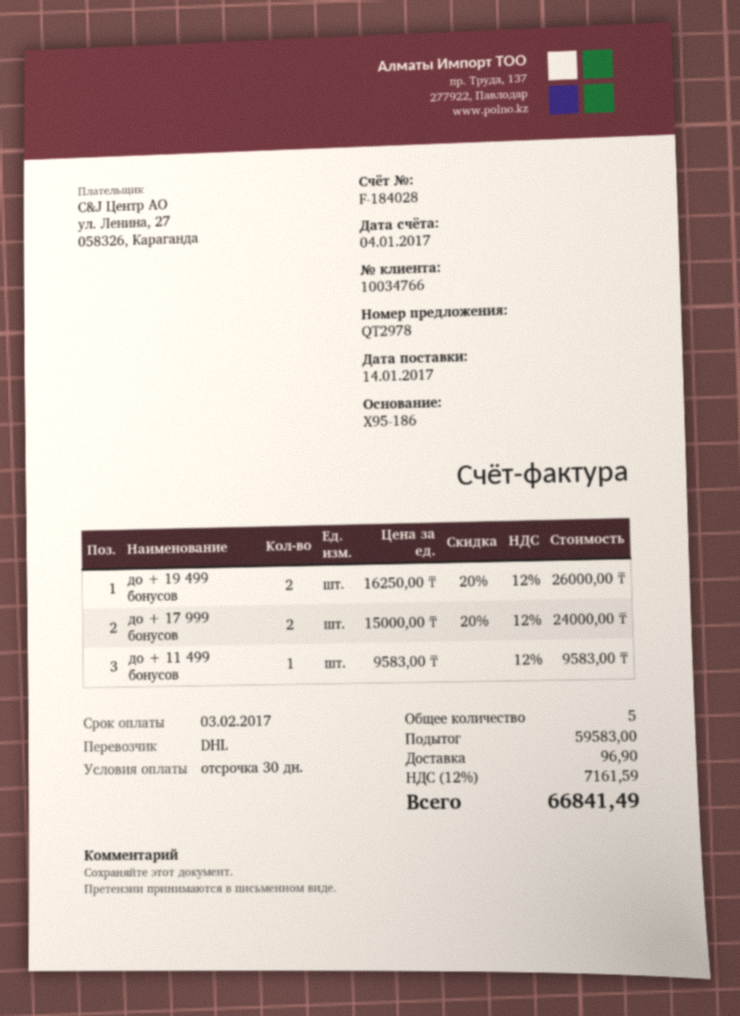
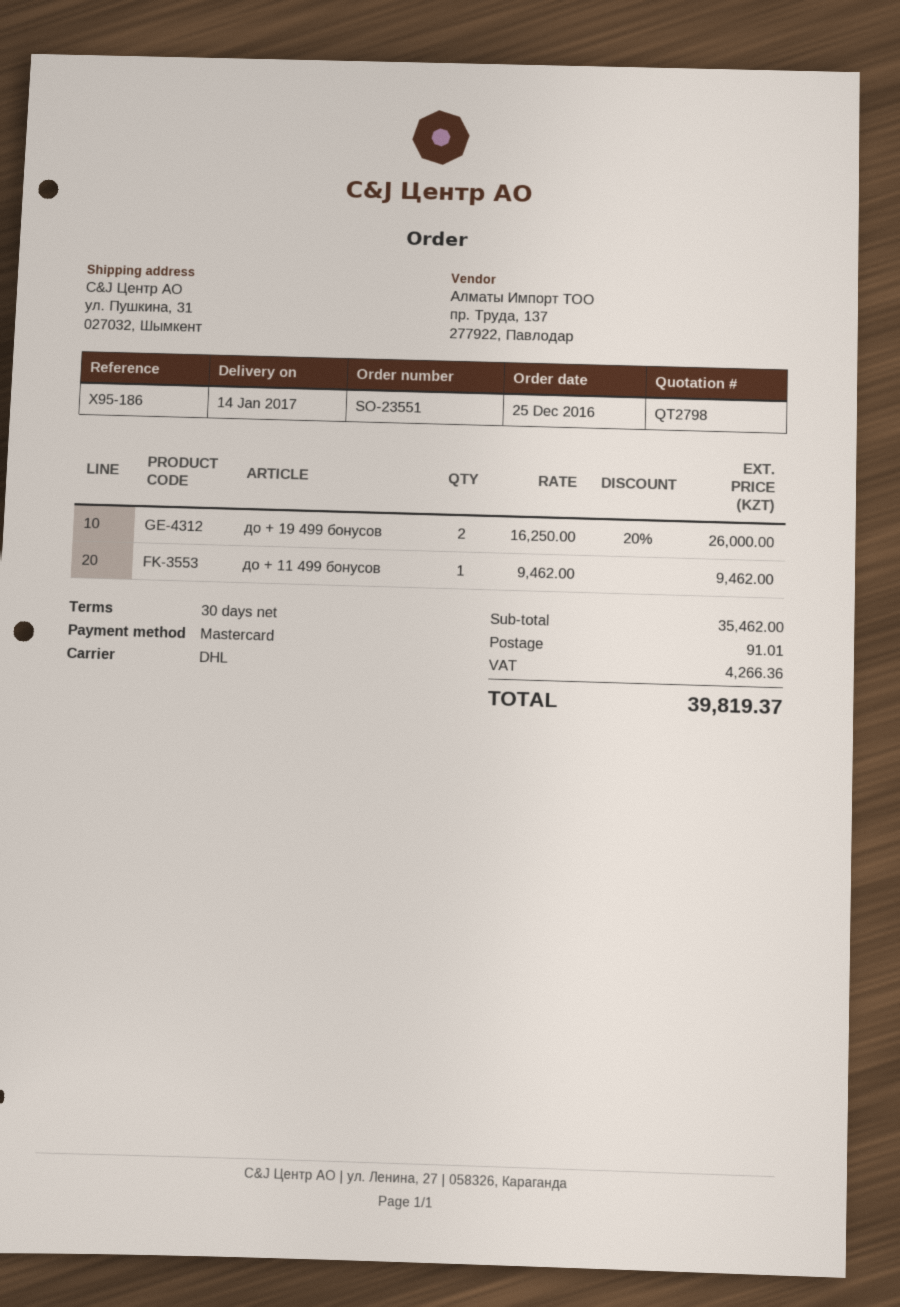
quote number: QT2978 -> QT2798
до + 17 999 бонусов: 2 x 15000.00 - 20% = 24000.00 -> none
до + 11 499 бонусов: 1 x 9583.00 = 9583.00 -> 1 x 9462.00 = 9462.00
subtotal: 59583.00 -> 35462.00
shipping: 96.90 -> 91.01
tax: 7161.59 -> 4266.36
total: 66841.49 -> 39819.37

